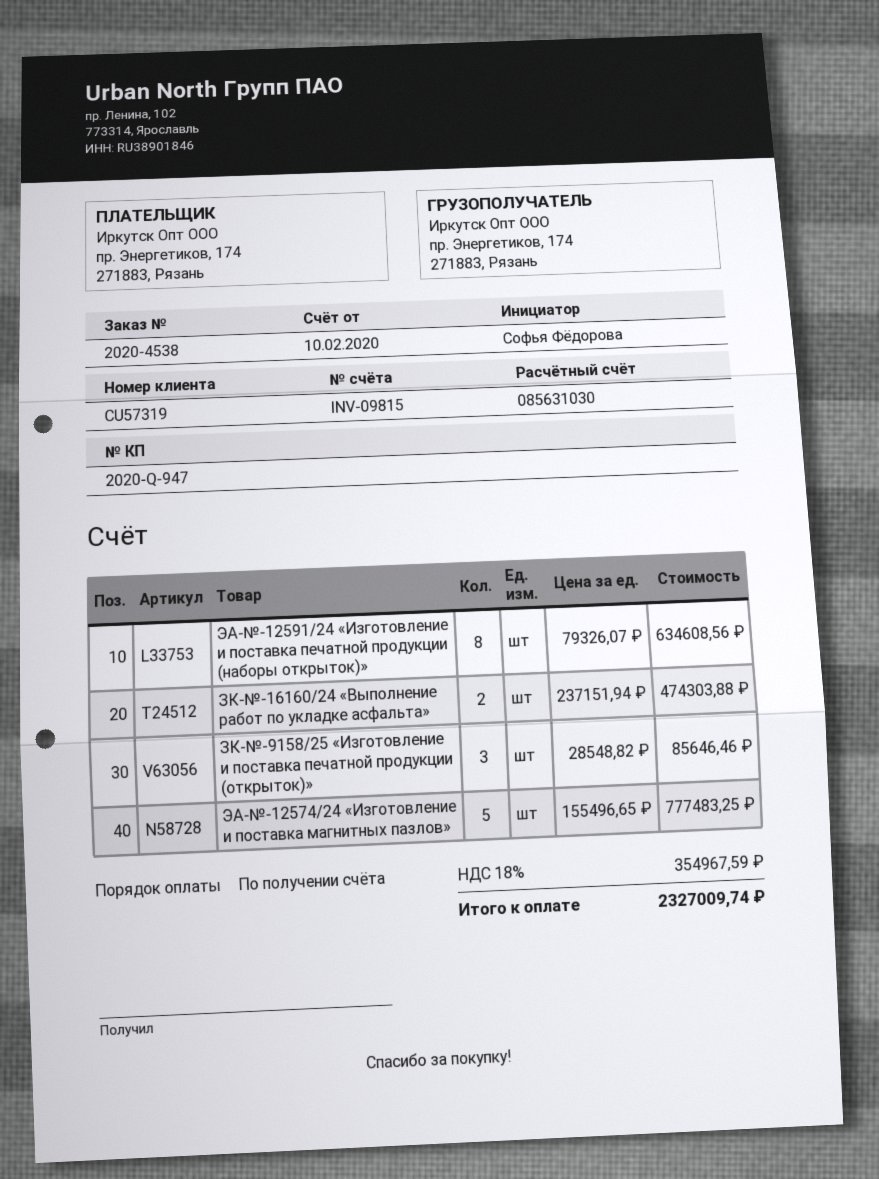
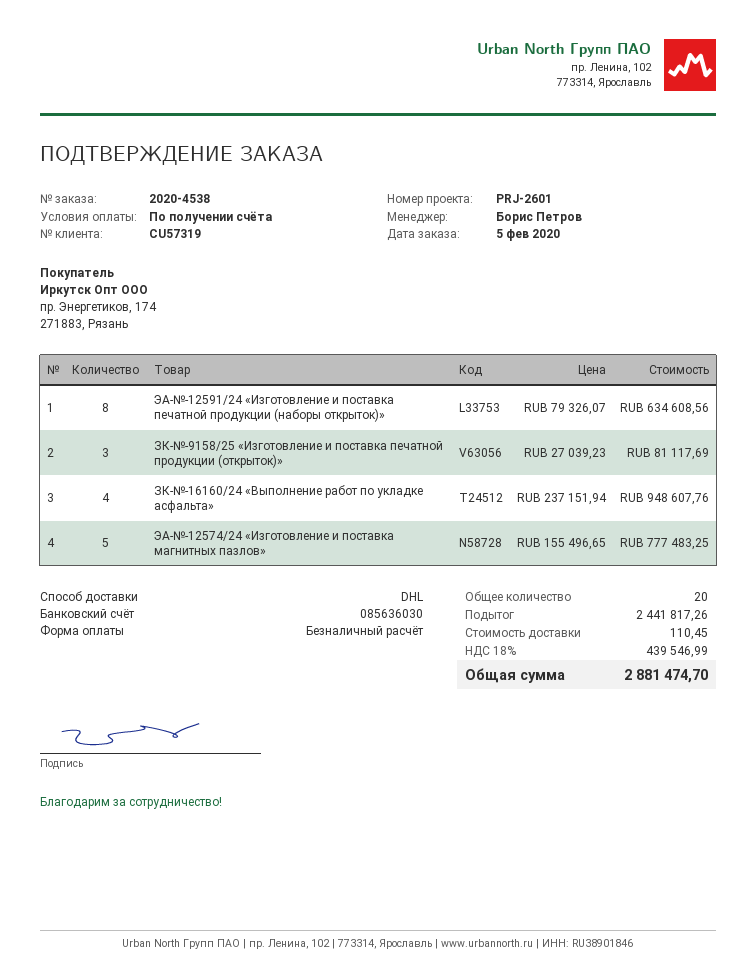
bank account: 085631030 -> 085636030
ЗК-№-16160/24 «Выполнение работ по укладке асфальта»: 2 x 237151.94 = 474303.88 -> 4 x 237151.94 = 948607.76
ЗК-№-9158/25 «Изготовление и поставка печатной продукции (открыток)»: 3 x 28548.82 = 85646.46 -> 3 x 27039.23 = 81117.69
shipping: none -> 110.45
tax: 18% = 354967.59 -> 18% = 439546.99
total: 2327009.74 -> 2881474.70

